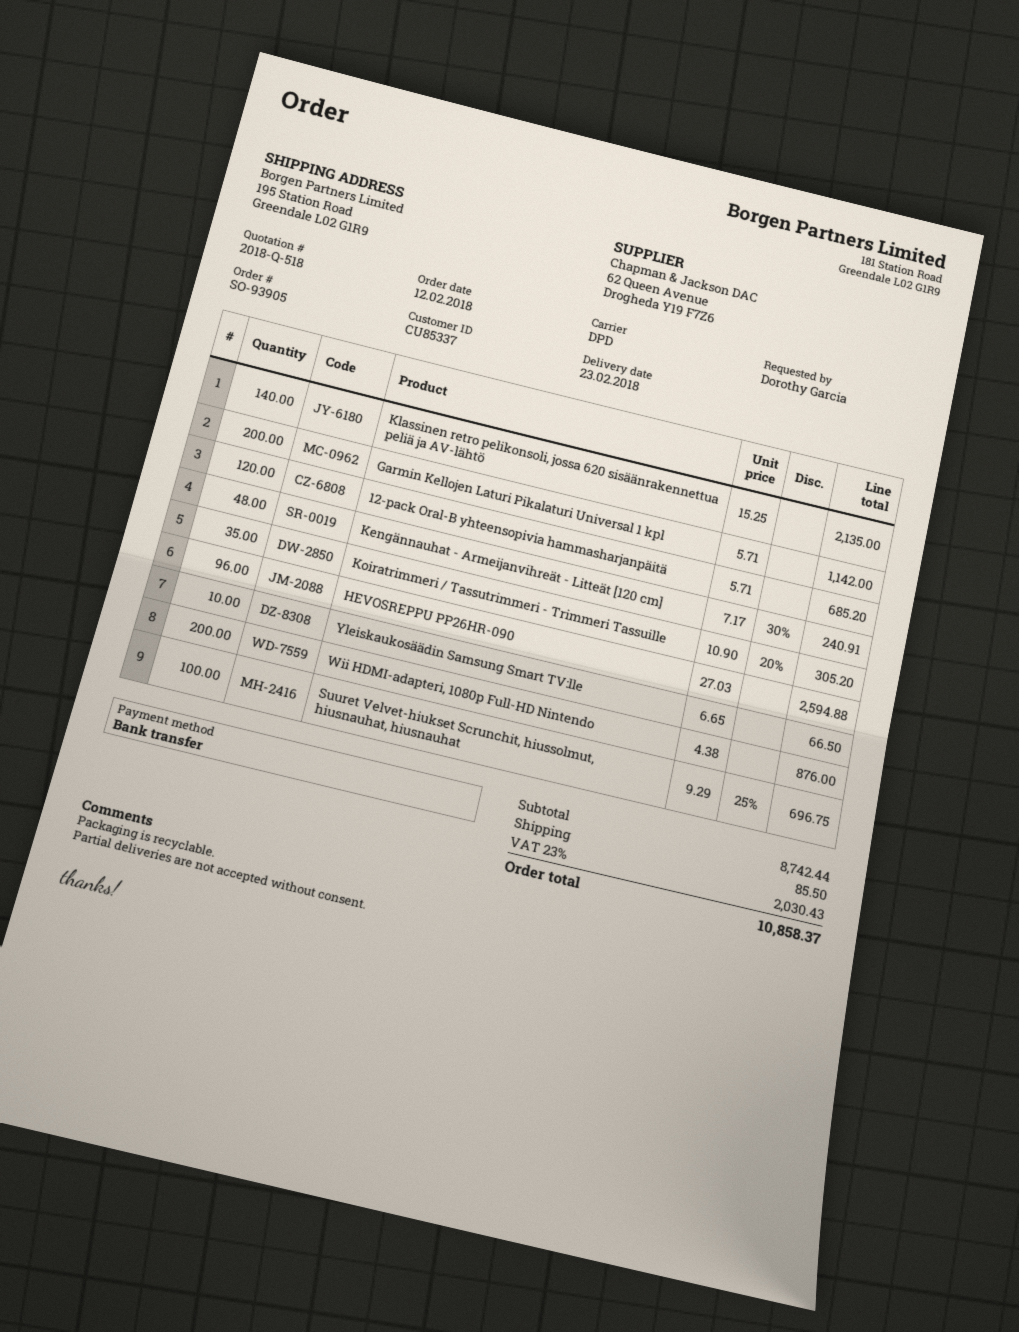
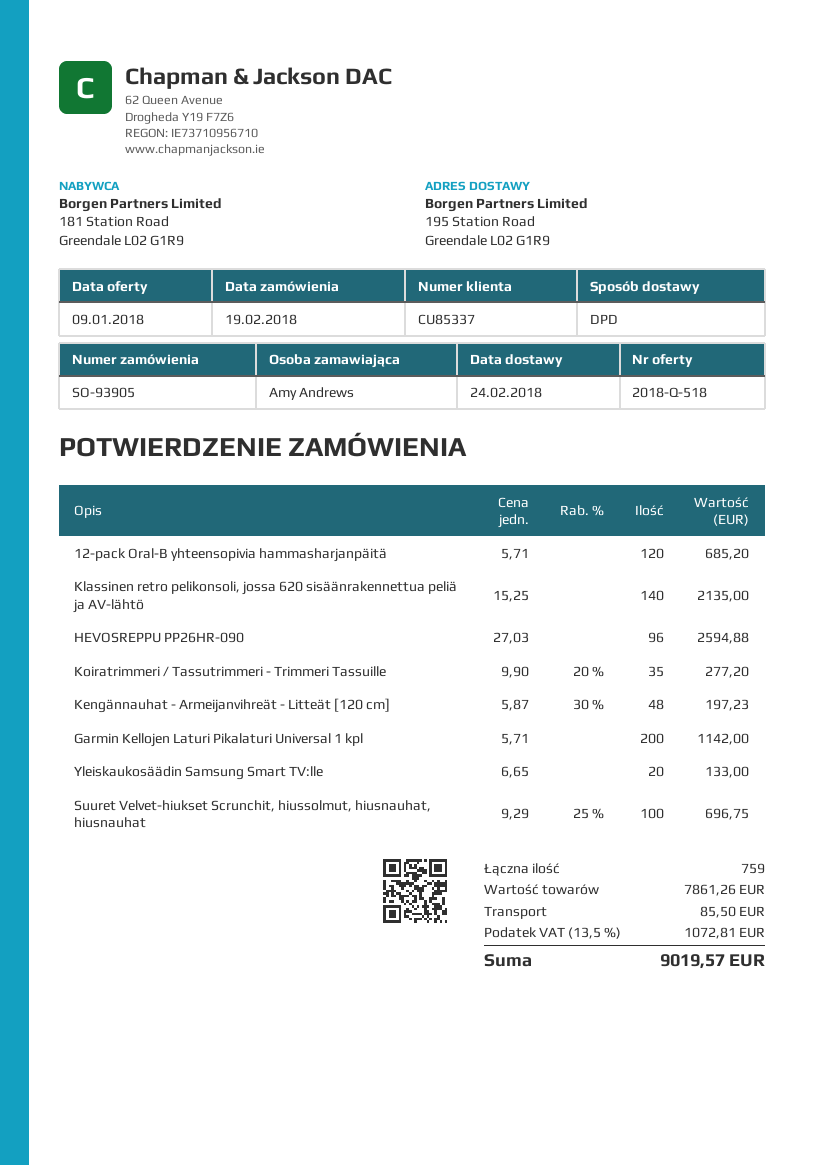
order date: 2018-02-12 -> 2018-02-19
delivery date: 2018-02-23 -> 2018-02-24
ordered by: Dorothy Garcia -> Amy Andrews
Kengännauhat - Armeijanvihreät - Litteät [120 cm]: 48 x 7.17 - 30% = 240.91 -> 48 x 5.87 - 30% = 197.23
Koiratrimmeri / Tassutrimmeri - Trimmeri Tassuille: 35 x 10.90 - 20% = 305.20 -> 35 x 9.90 - 20% = 277.20
Yleiskaukosäädin Samsung Smart TV:lle: 10 x 6.65 = 66.50 -> 20 x 6.65 = 133.00
Wii HDMI-adapteri, 1080p Full-HD Nintendo: 200 x 4.38 = 876.00 -> none
subtotal: 8742.44 -> 7861.26
tax: 23% = 2030.43 -> 13.5% = 1072.81
total: 10858.37 -> 9019.57

